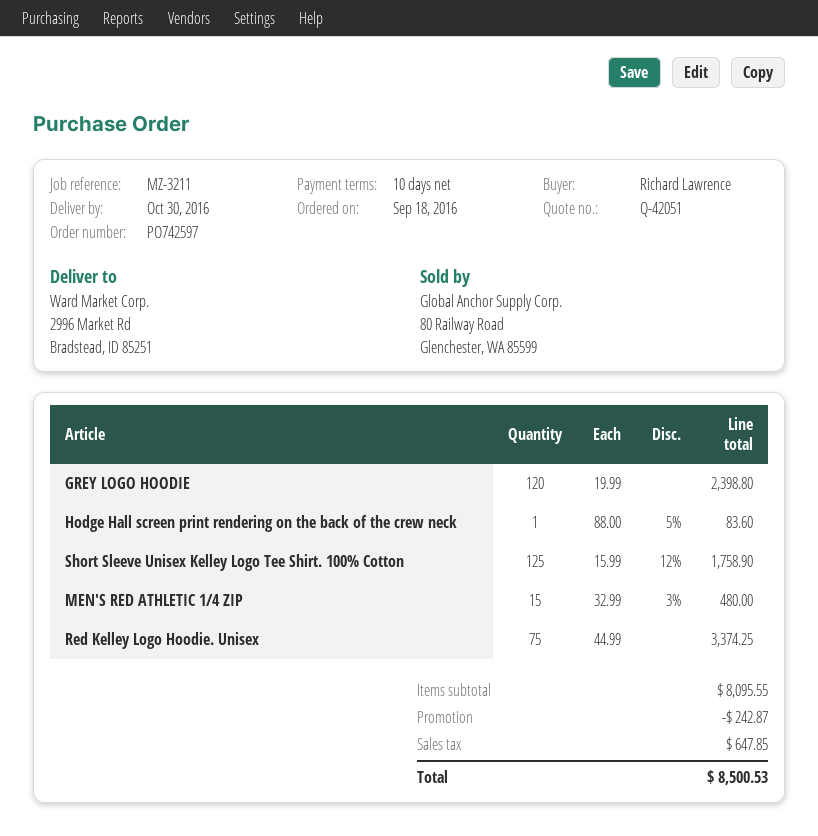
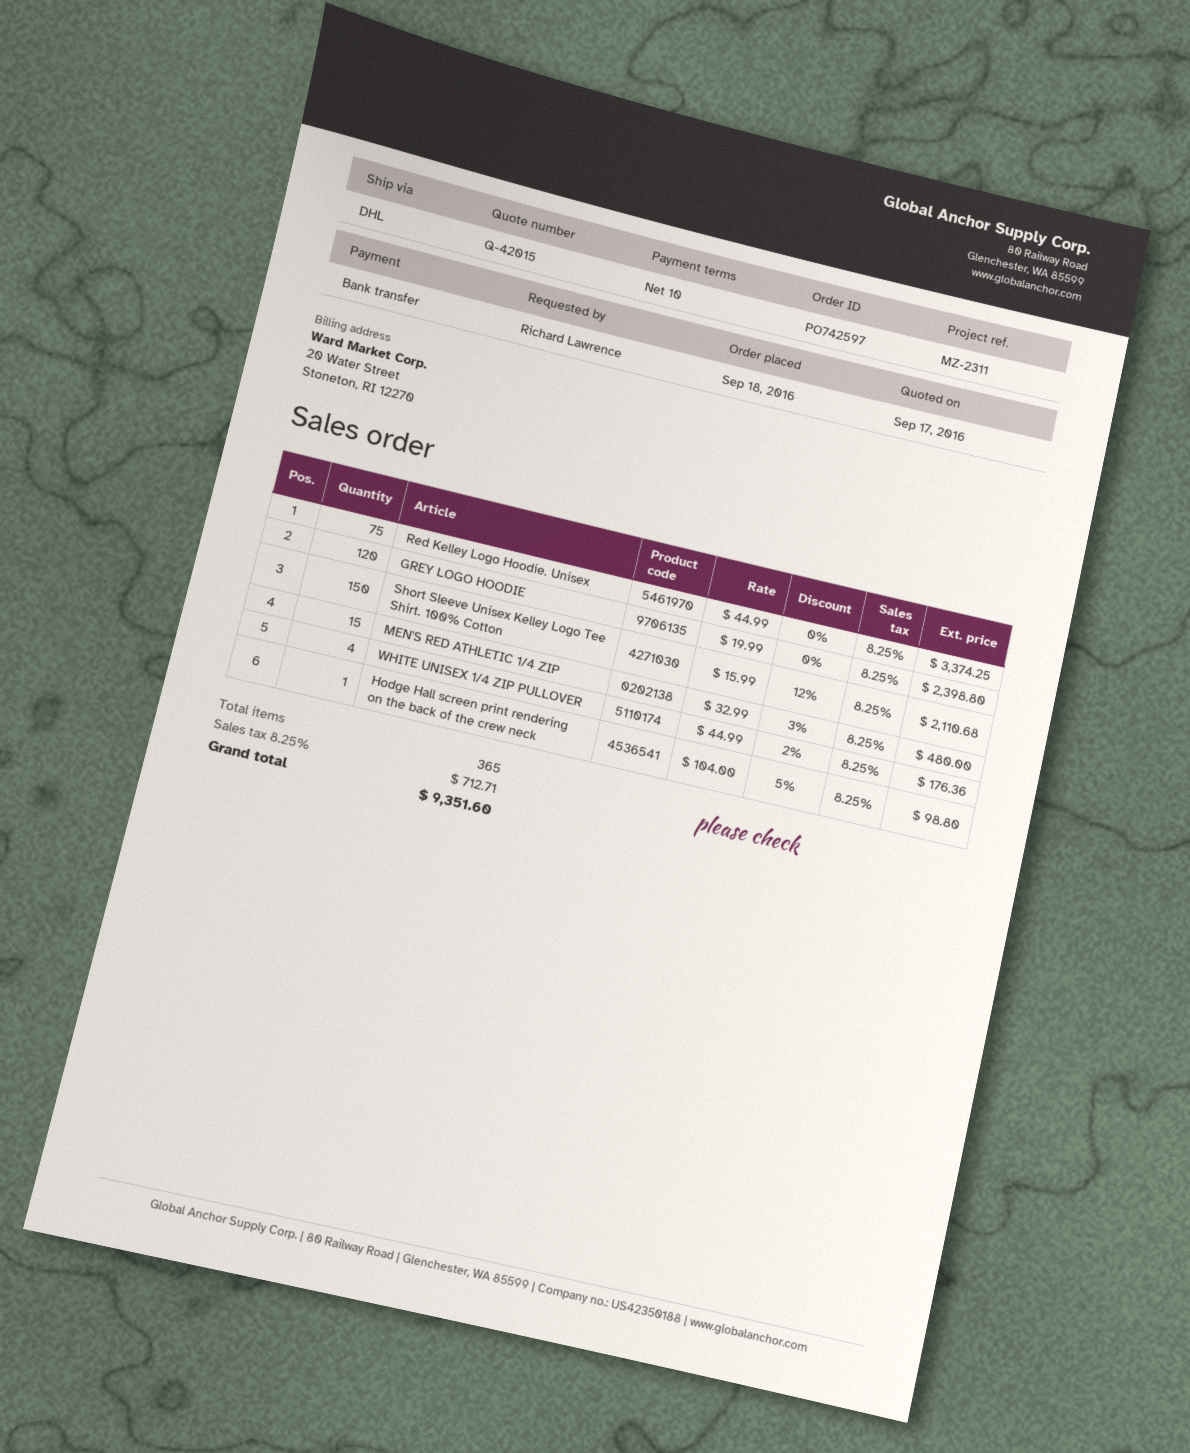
quote number: Q-42051 -> Q-42015
reference: MZ-3211 -> MZ-2311
Hodge Hall screen print rendering on the back of the crew neck: 1 x 88.00 - 5% = 83.60 -> 1 x 104.00 - 5% = 98.80
Short Sleeve Unisex Kelley Logo Tee Shirt. 100% Cotton: 125 x 15.99 - 12% = 1758.90 -> 150 x 15.99 - 12% = 2110.68
WHITE UNISEX 1/4 ZIP PULLOVER: none -> 4 x 44.99 - 2% = 176.36
discount: 242.87 -> none
tax: 647.85 -> 712.71
total: 8500.53 -> 9351.60

